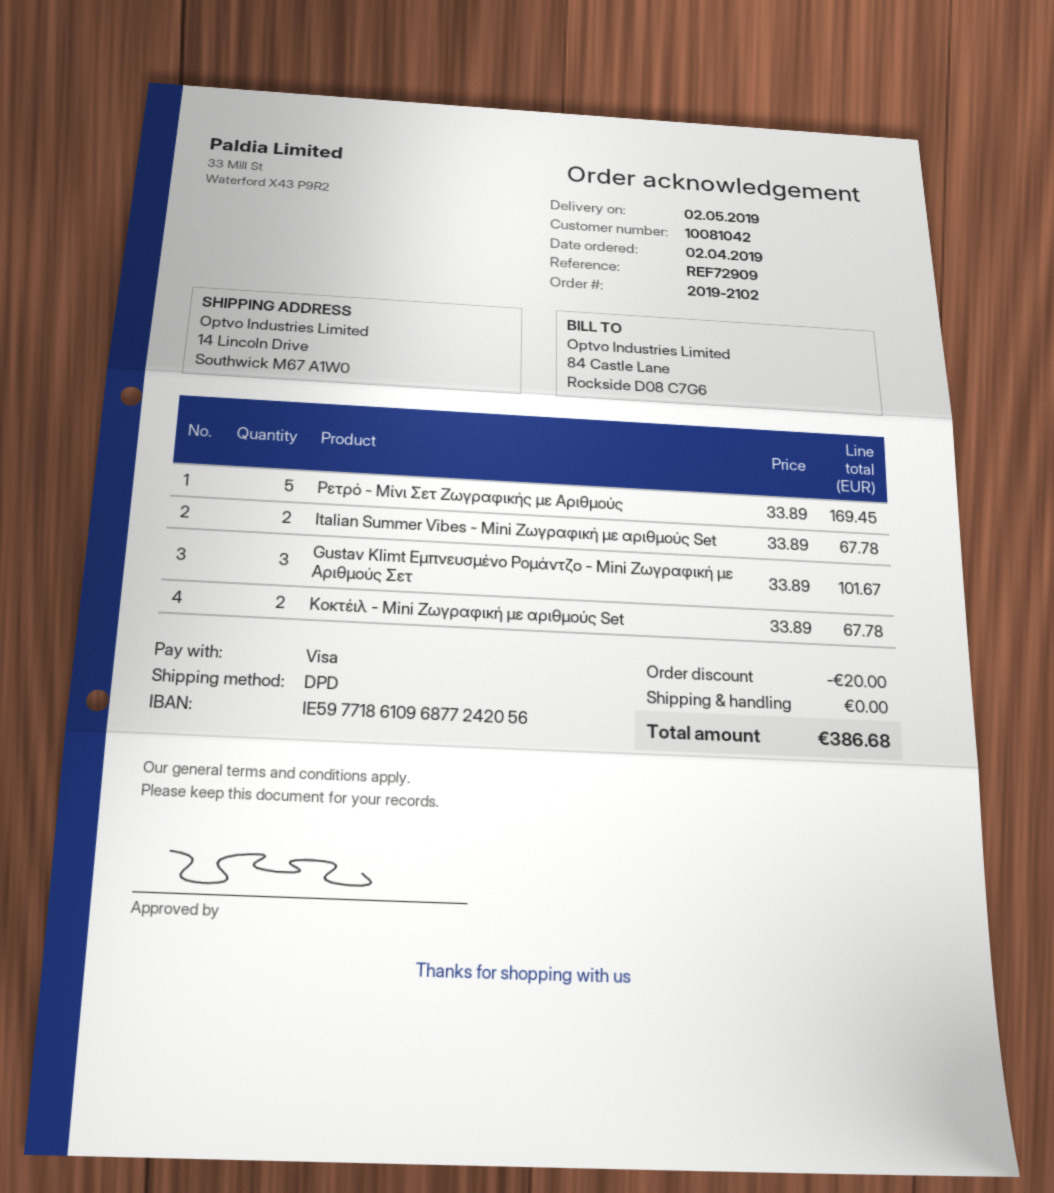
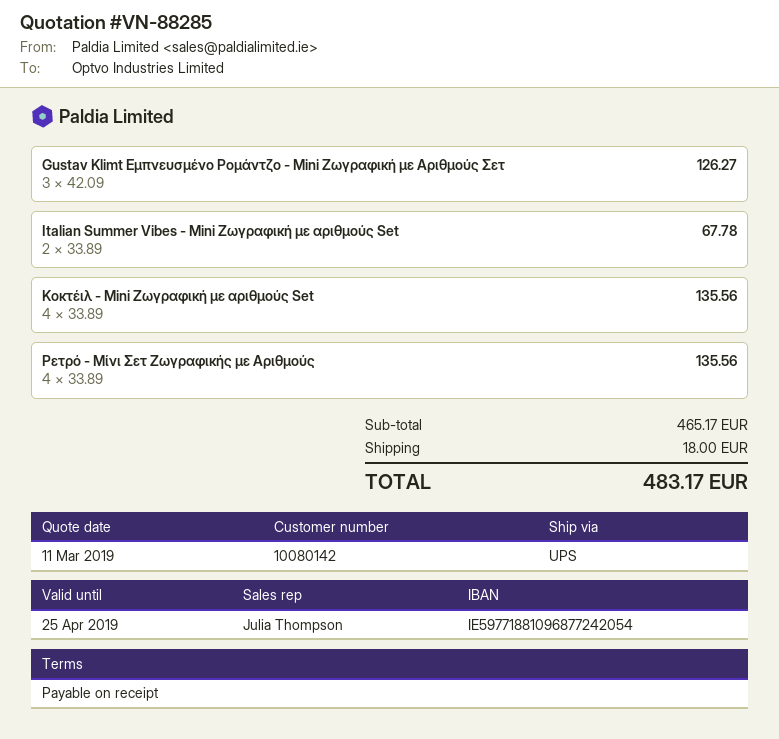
customer number: 10081042 -> 10080142
bank account: IE59771861096877242056 -> IE59771881096877242054
shipping method: DPD -> UPS
Ρετρό - Μίνι Σετ Ζωγραφικής με Αριθμούς: 5 x 33.89 = 169.45 -> 4 x 33.89 = 135.56
Gustav Klimt Εμπνευσμένο Ρομάντζο - Mini Ζωγραφική με Αριθμούς Σετ: 3 x 33.89 = 101.67 -> 3 x 42.09 = 126.27
Κοκτέιλ - Mini Ζωγραφική με αριθμούς Set: 2 x 33.89 = 67.78 -> 4 x 33.89 = 135.56
discount: 20.00 -> none
shipping: 0.00 -> 18.00
total: 386.68 -> 483.17

